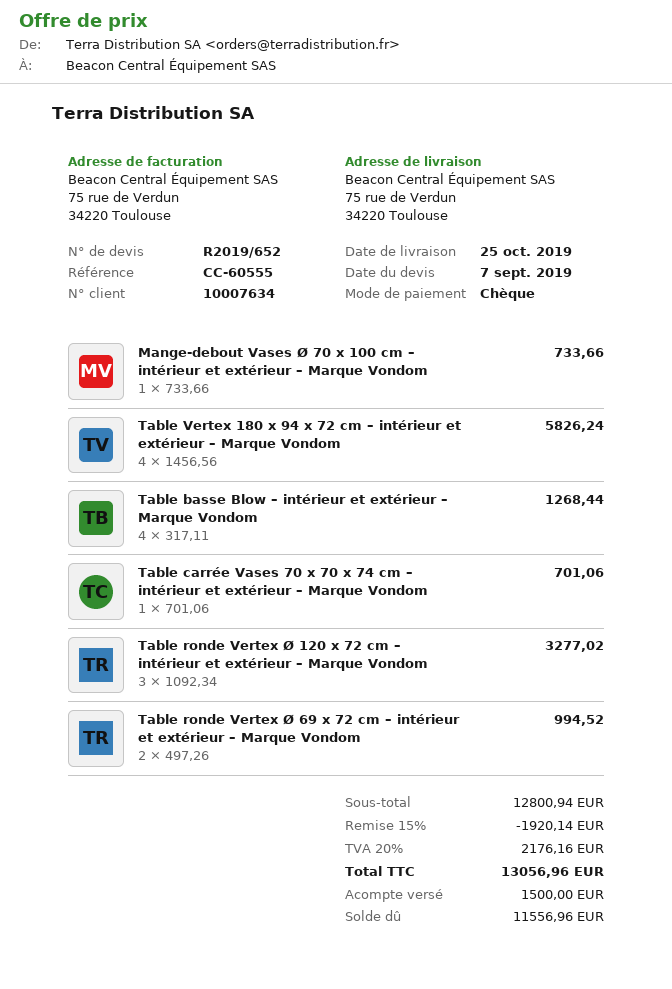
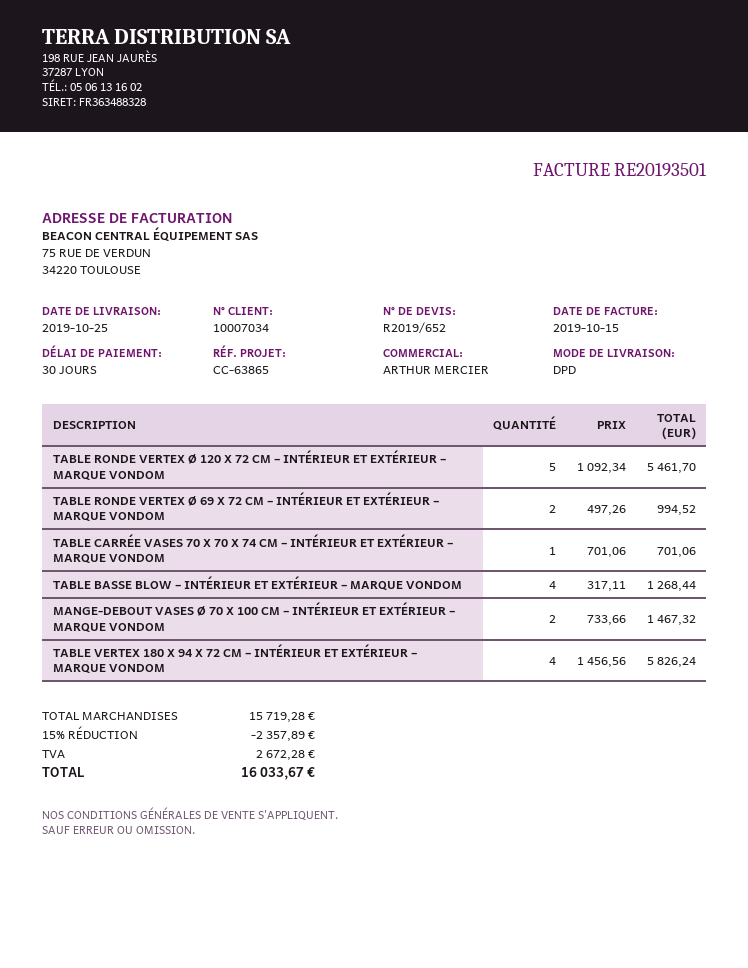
customer number: 10007634 -> 10007034
reference: CC-60555 -> CC-63865
Mange-debout Vases Ø 70 x 100 cm – intérieur et extérieur – Marque Vondom: 1 x 733.66 = 733.66 -> 2 x 733.66 = 1467.32
Table ronde Vertex Ø 120 x 72 cm – intérieur et extérieur – Marque Vondom: 3 x 1092.34 = 3277.02 -> 5 x 1092.34 = 5461.70
subtotal: 12800.94 -> 15719.28
discount: 15% = 1920.14 -> 15% = 2357.89
tax: 2176.16 -> 2672.28
total: 13056.96 -> 16033.67

